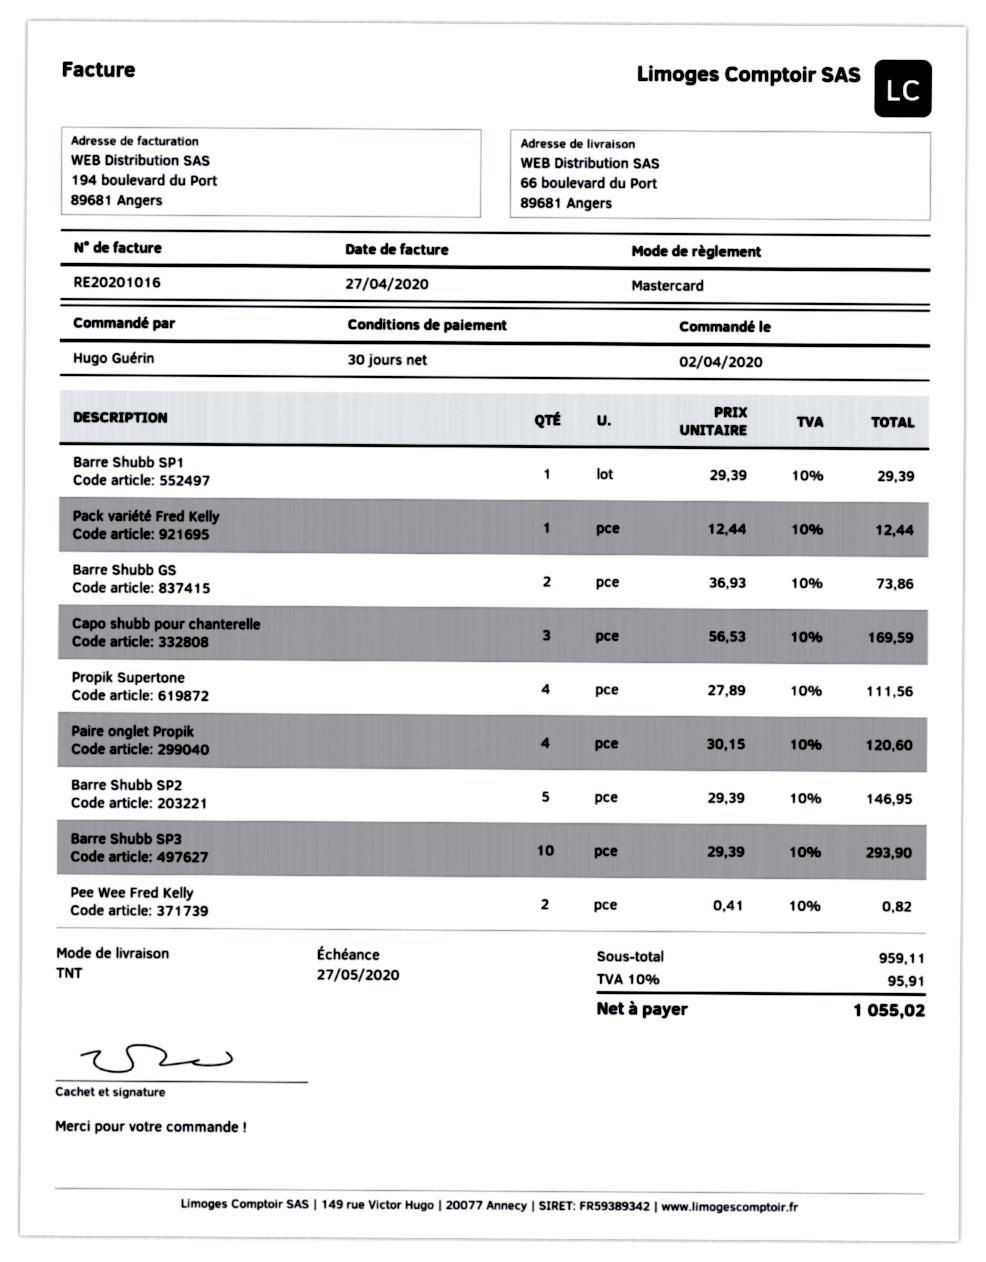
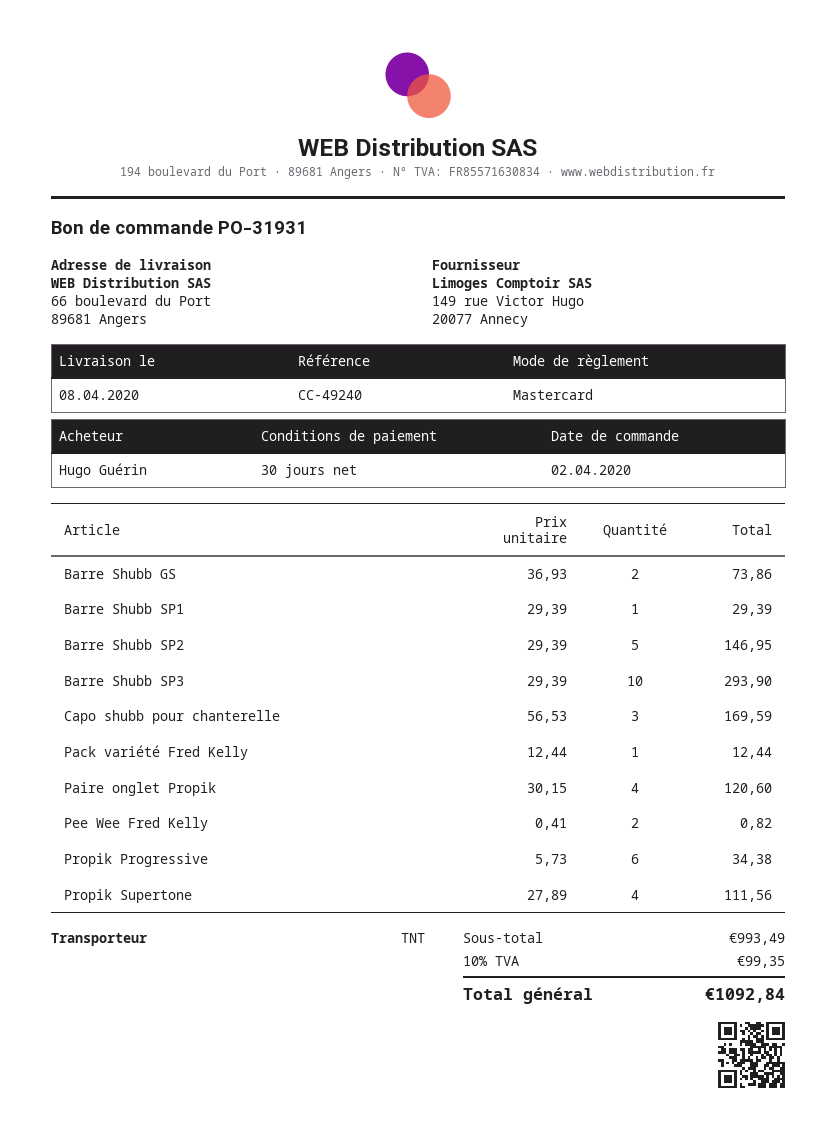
Propik Progressive: none -> 6 x 5.73 = 34.38
subtotal: 959.11 -> 993.49
tax: 10% = 95.91 -> 10% = 99.35
total: 1055.02 -> 1092.84

